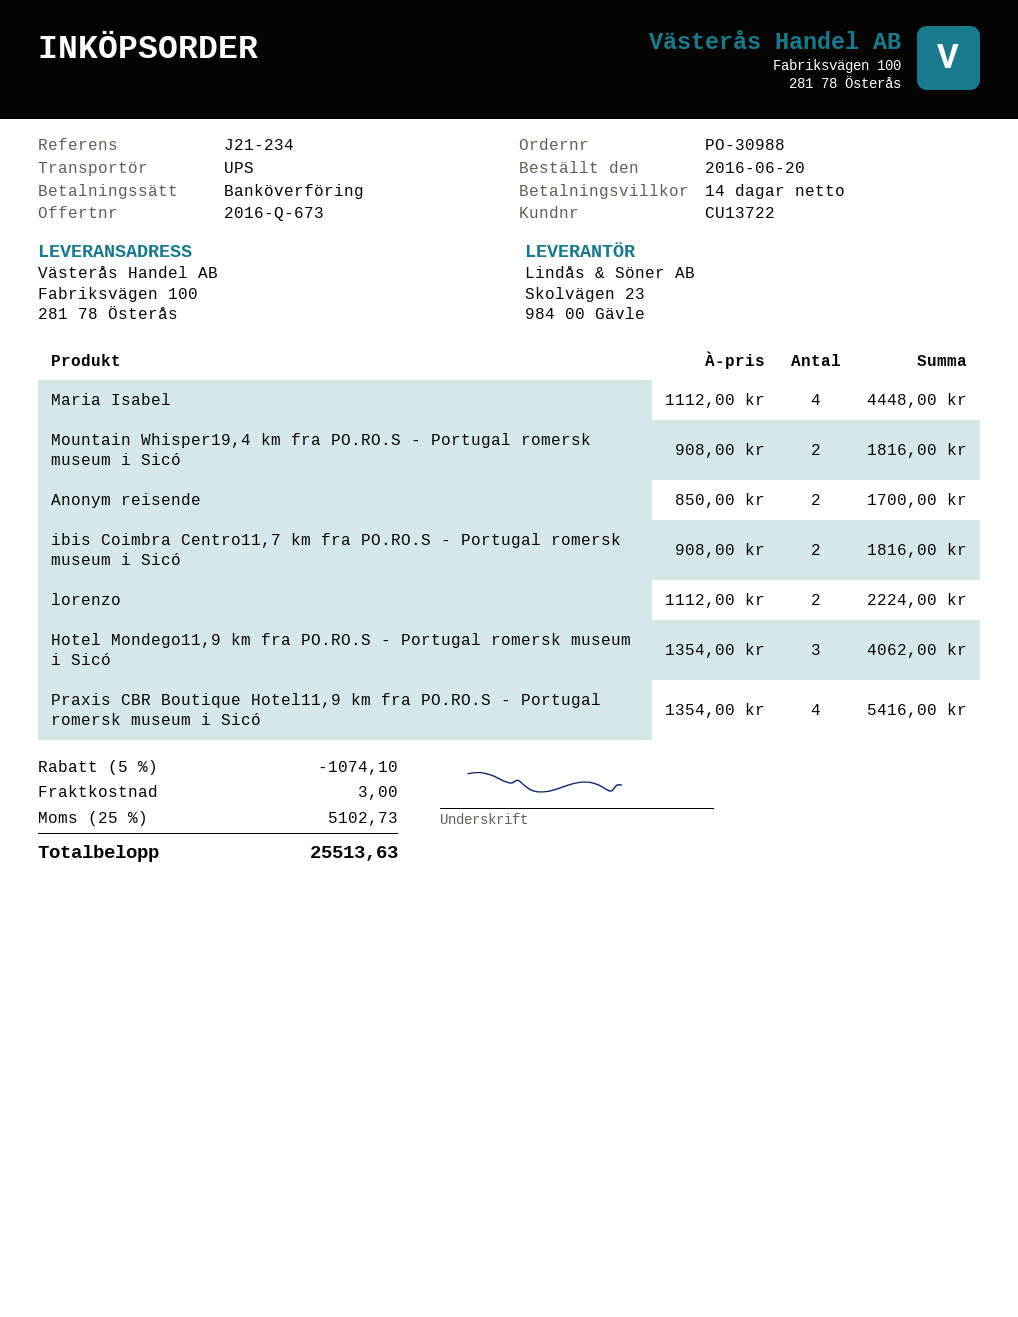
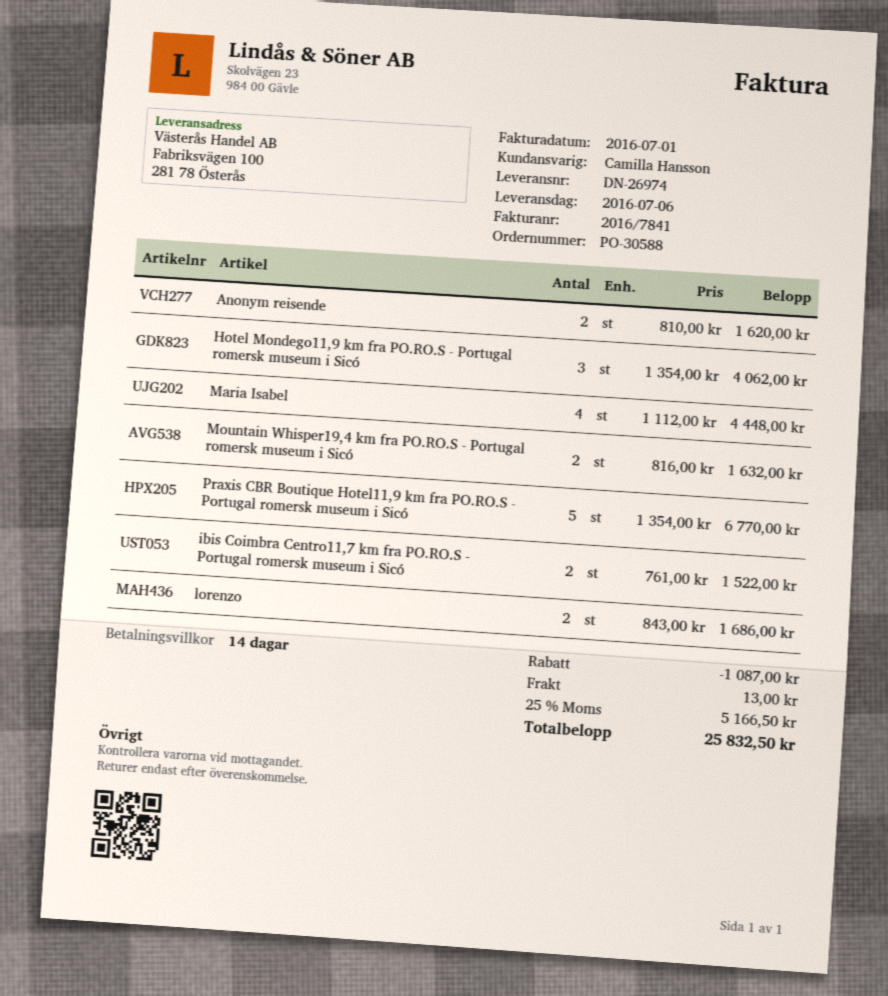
order number: PO-30988 -> PO-30588
Mountain Whisper19,4 km fra PO.RO.S - Portugal romersk museum i Sicó: 2 x 908.00 = 1816.00 -> 2 x 816.00 = 1632.00
Anonym reisende: 2 x 850.00 = 1700.00 -> 2 x 810.00 = 1620.00
ibis Coimbra Centro11,7 km fra PO.RO.S - Portugal romersk museum i Sicó: 2 x 908.00 = 1816.00 -> 2 x 761.00 = 1522.00
lorenzo: 2 x 1112.00 = 2224.00 -> 2 x 843.00 = 1686.00
Praxis CBR Boutique Hotel11,9 km fra PO.RO.S - Portugal romersk museum i Sicó: 4 x 1354.00 = 5416.00 -> 5 x 1354.00 = 6770.00
discount: 1074.10 -> 1087.00
shipping: 3.00 -> 13.00
tax: 25% = 5102.73 -> 25% = 5166.50
total: 25513.63 -> 25832.50

